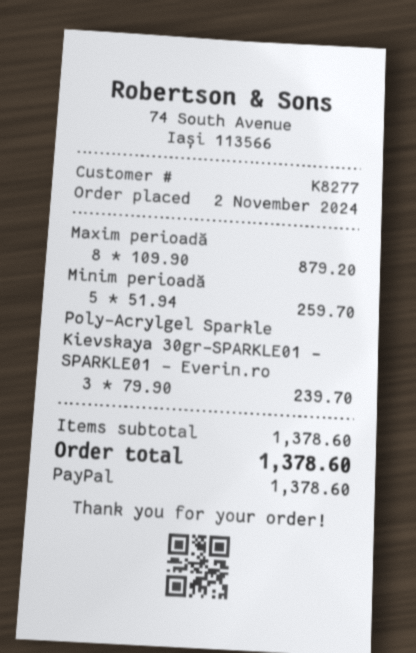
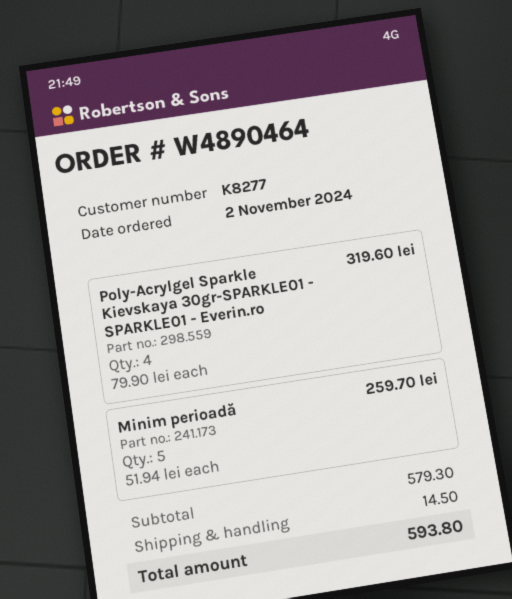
Maxim perioadă: 8 x 109.90 = 879.20 -> none
Poly-Acrylgel Sparkle Kievskaya 30gr-SPARKLE01 - SPARKLE01 - Everin.ro: 3 x 79.90 = 239.70 -> 4 x 79.90 = 319.60
subtotal: 1378.60 -> 579.30
shipping: none -> 14.50
total: 1378.60 -> 593.80

